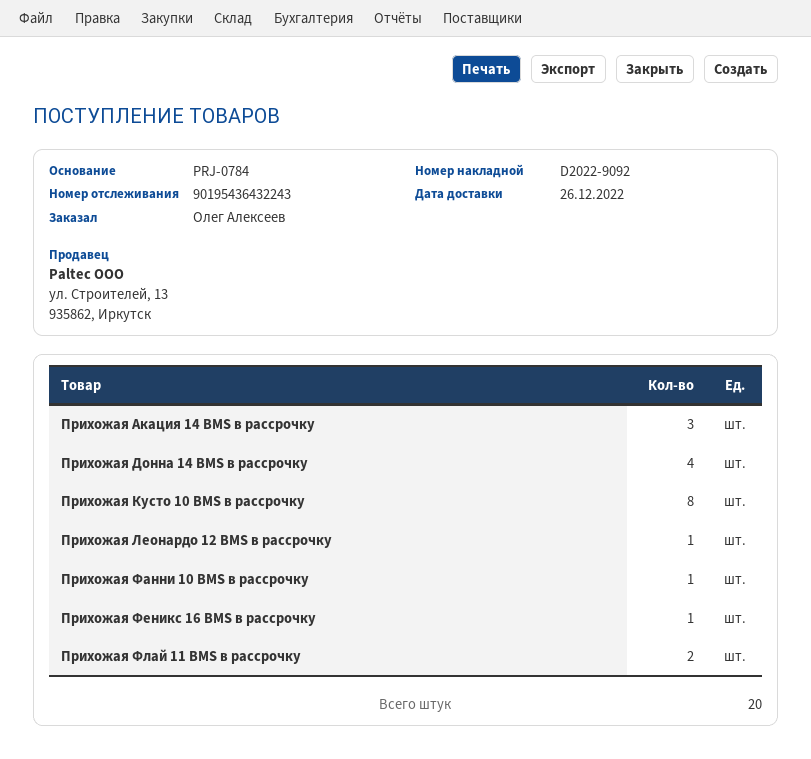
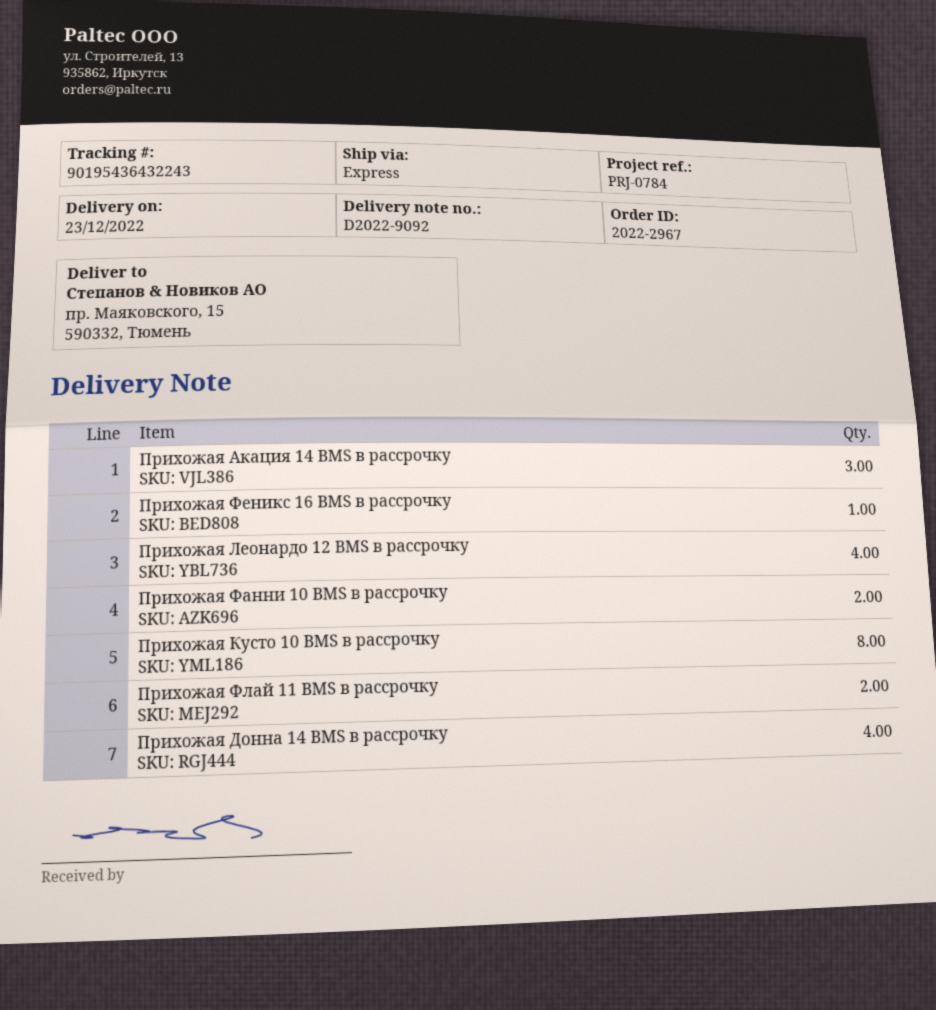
delivery date: 2022-12-26 -> 2022-12-23
Прихожая Леонардо 12 BMS в рассрочку: 1 -> 4
Прихожая Фанни 10 BMS в рассрочку: 1 -> 2

